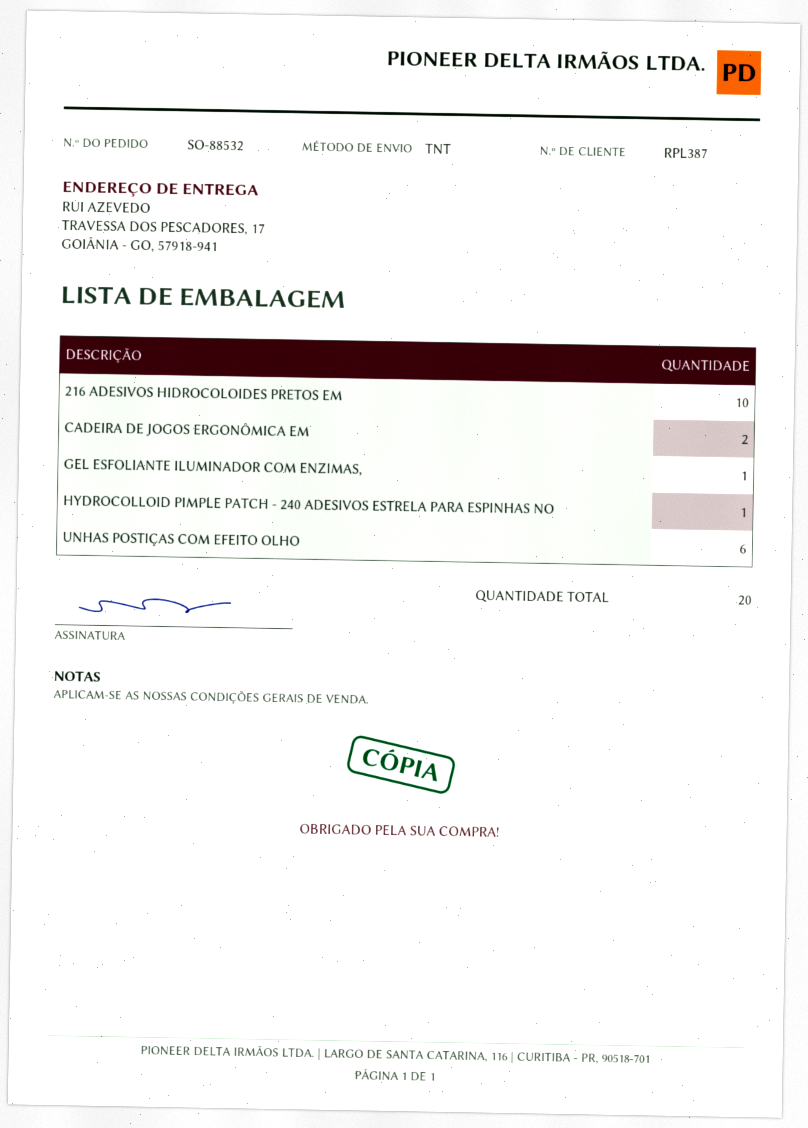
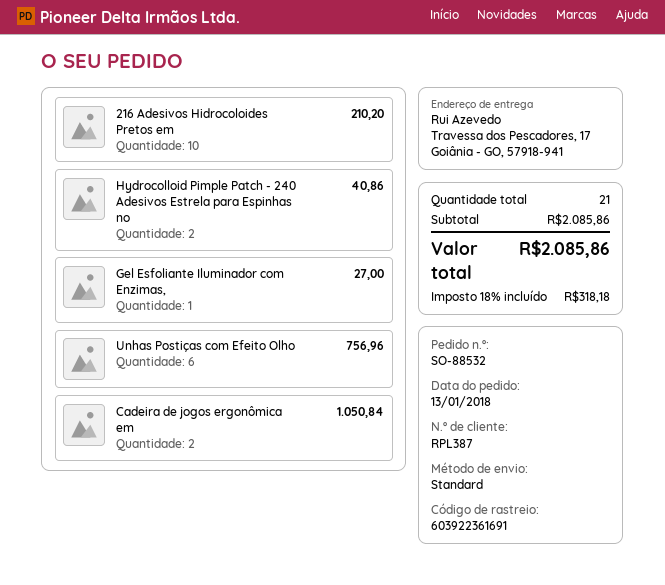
shipping method: TNT -> standard
HYDROCOLLOID PIMPLE PATCH - 240 ADESIVOS ESTRELA PARA ESPINHAS NO: 1 -> 2
total quantity: 20 -> 21

